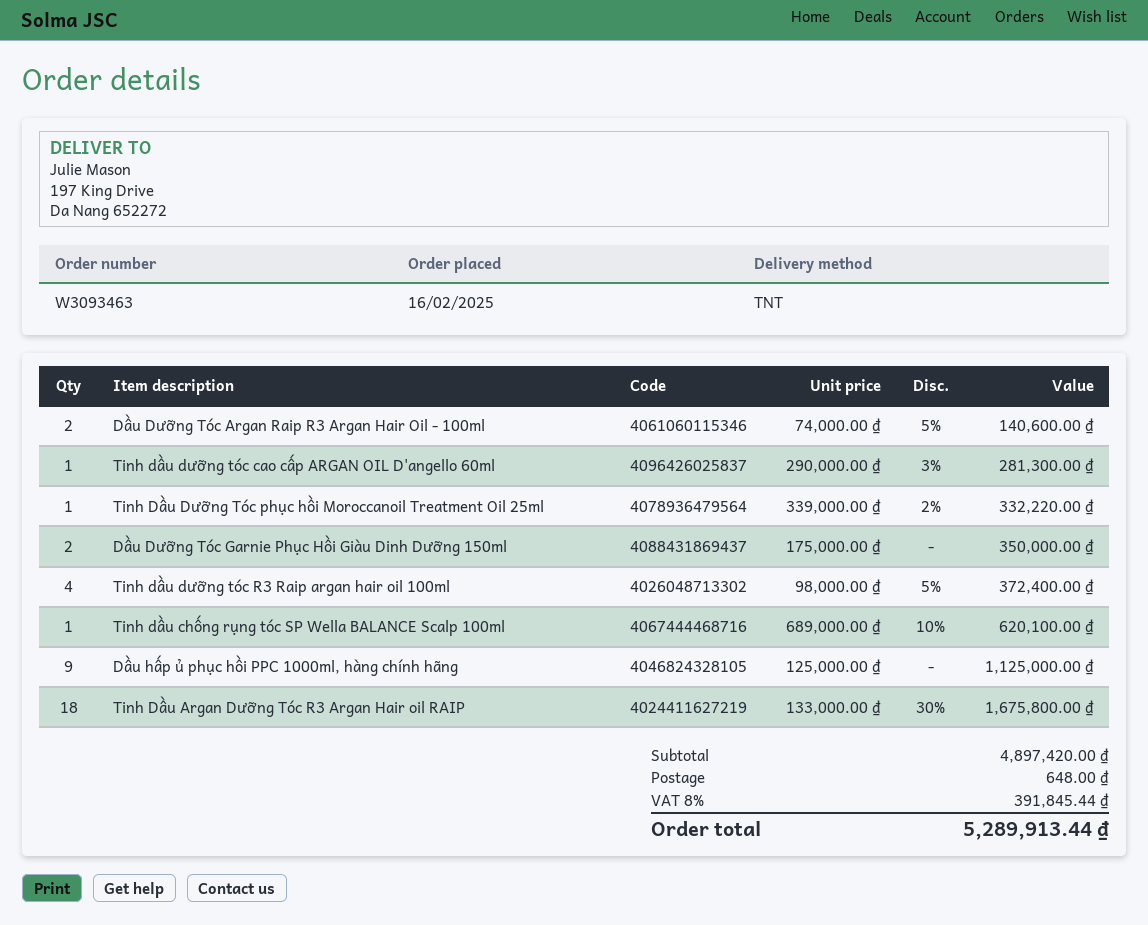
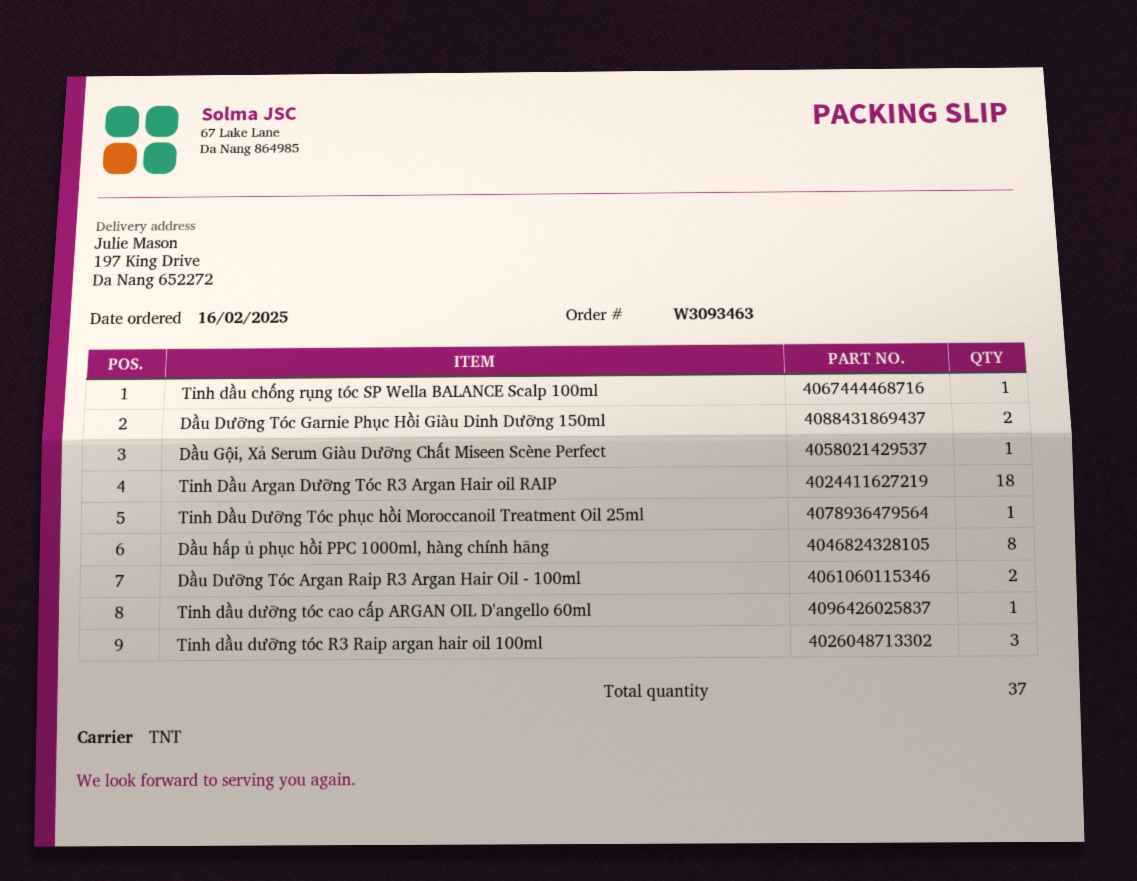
Tinh dầu dưỡng tóc R3 Raip argan hair oil 100ml: 4 -> 3
Dầu hấp ủ phục hồi PPC 1000ml, hàng chính hãng: 9 -> 8
Dầu Gội, Xả Serum Giàu Dưỡng Chất Miseen Scène Perfect: none -> 1

